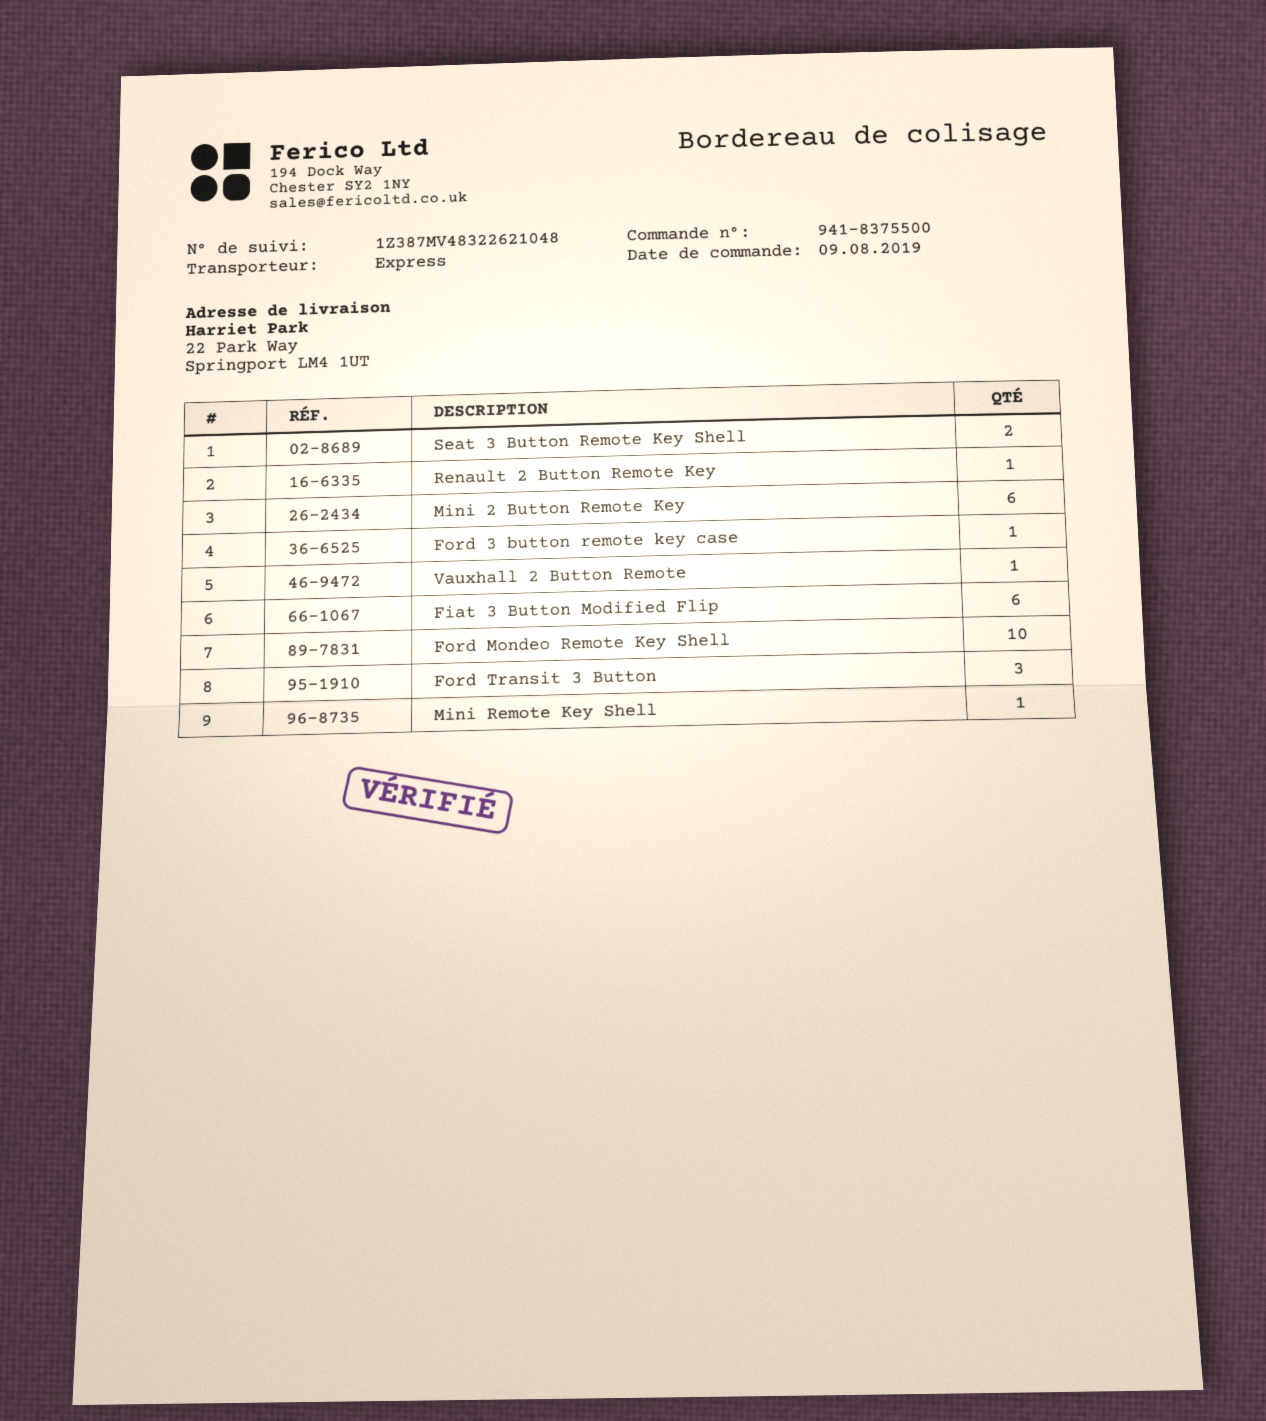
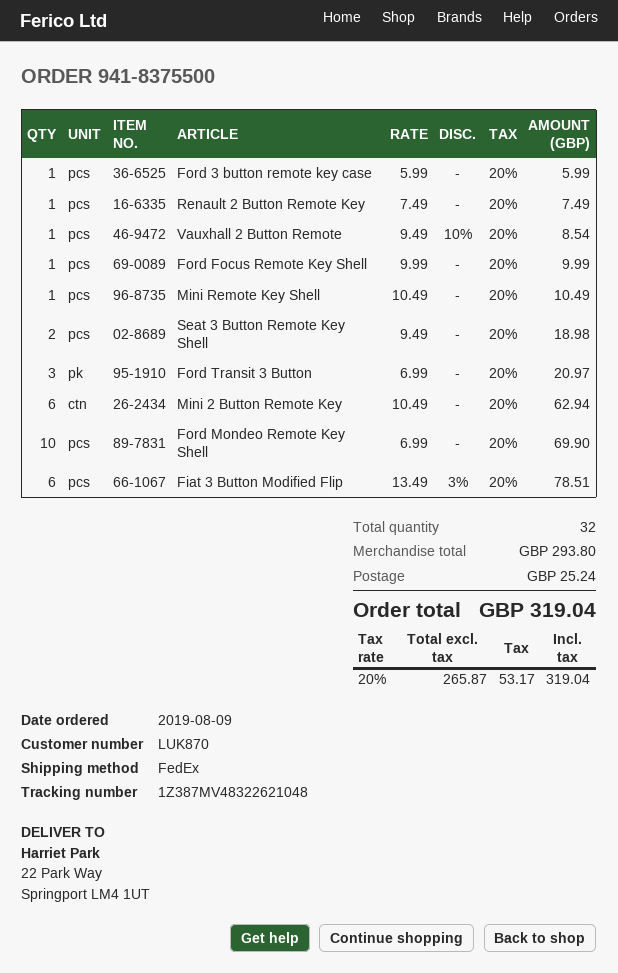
shipping method: express -> FedEx
Ford Focus Remote Key Shell: none -> 1

